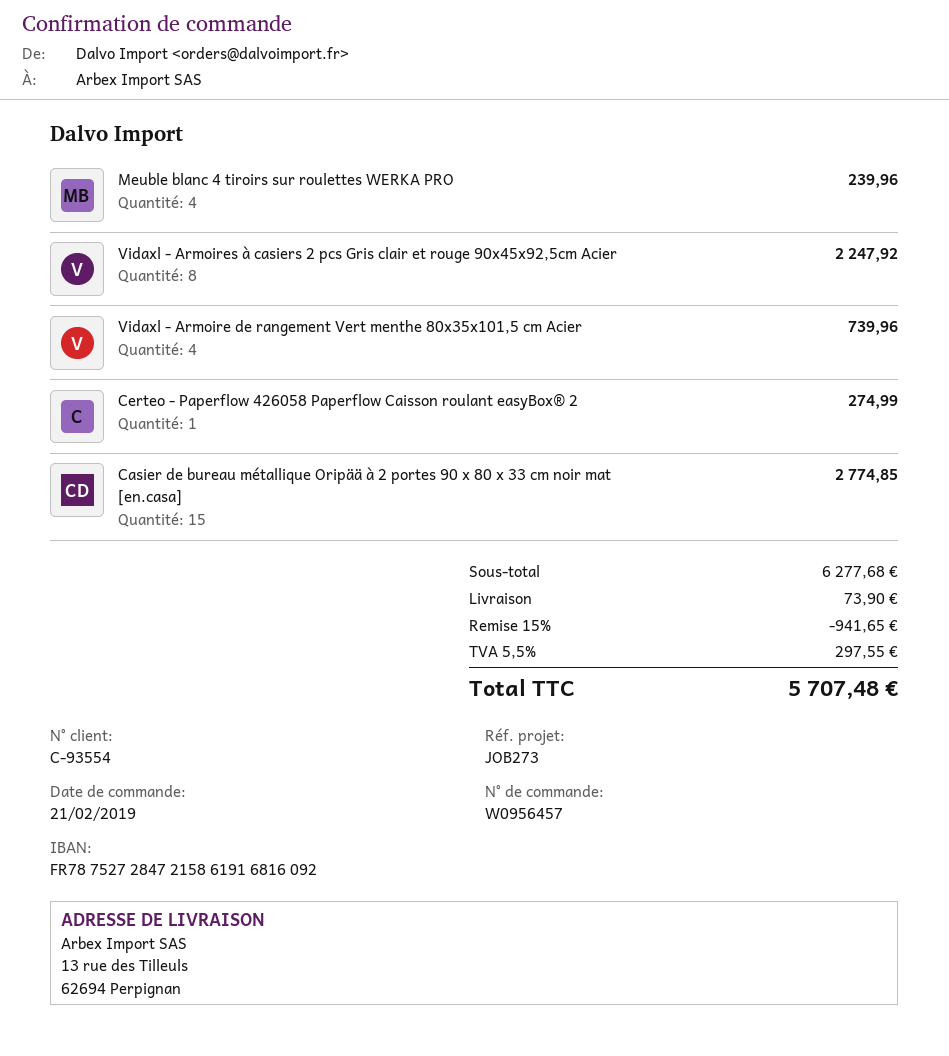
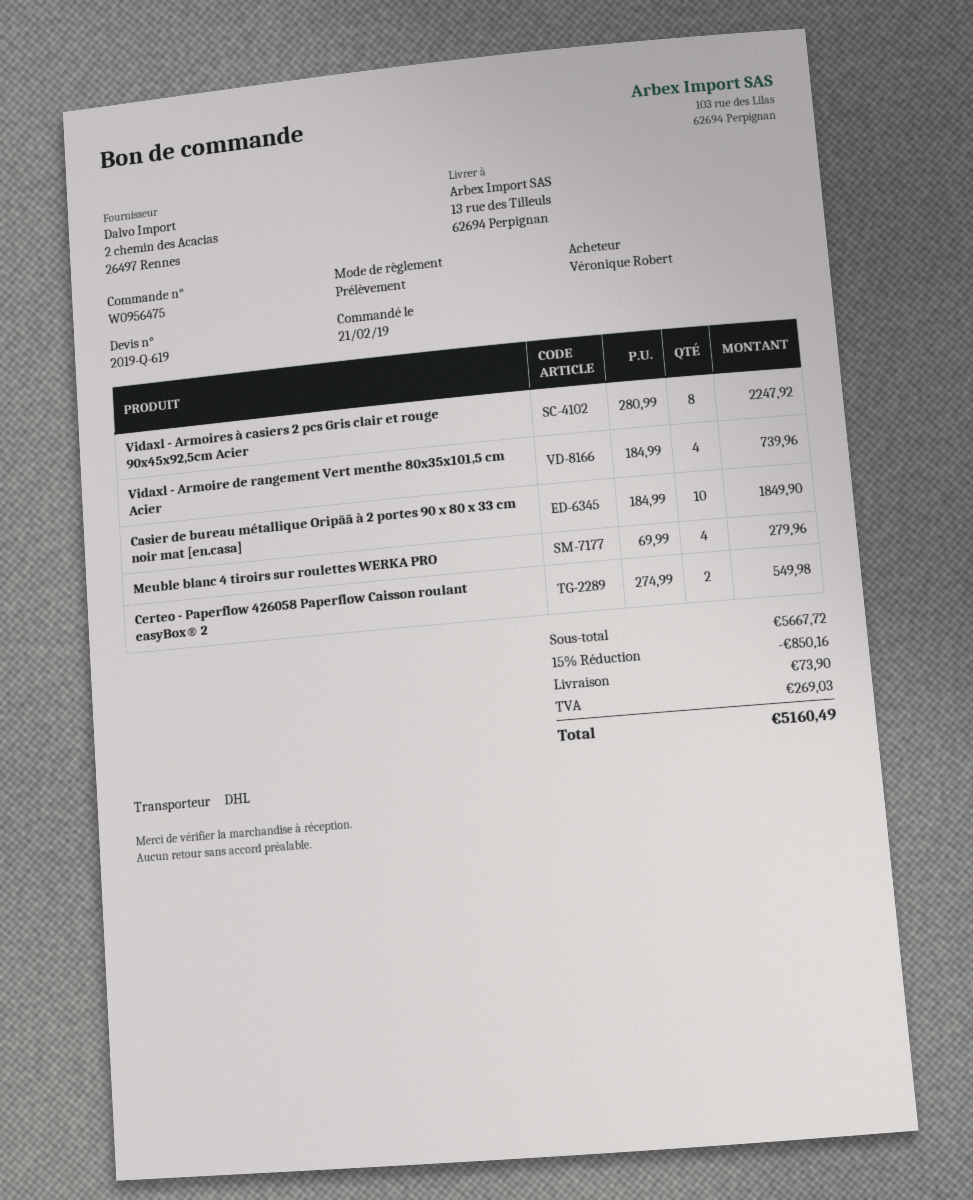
order number: W0956457 -> W0956475
Meuble blanc 4 tiroirs sur roulettes WERKA PRO: 4 for 239.96 -> 4 for 279.96
Certeo - Paperflow 426058 Paperflow Caisson roulant easyBox® 2: 1 for 274.99 -> 2 for 549.98
Casier de bureau métallique Oripää à 2 portes 90 x 80 x 33 cm noir mat [en.casa]: 15 for 2774.85 -> 10 for 1849.90
subtotal: 6277.68 -> 5667.72
discount: 15% = 941.65 -> 15% = 850.16
tax: 297.55 -> 269.03
total: 5707.48 -> 5160.49

